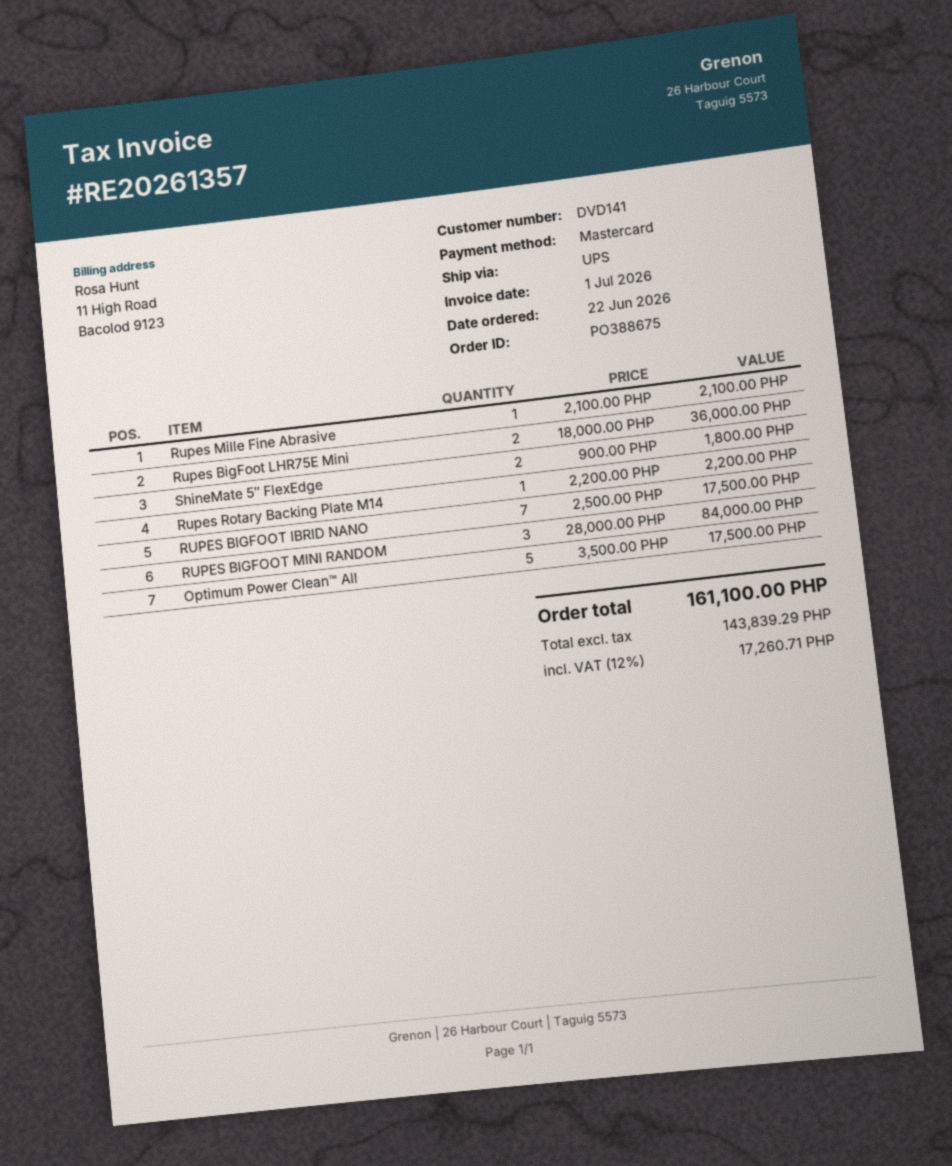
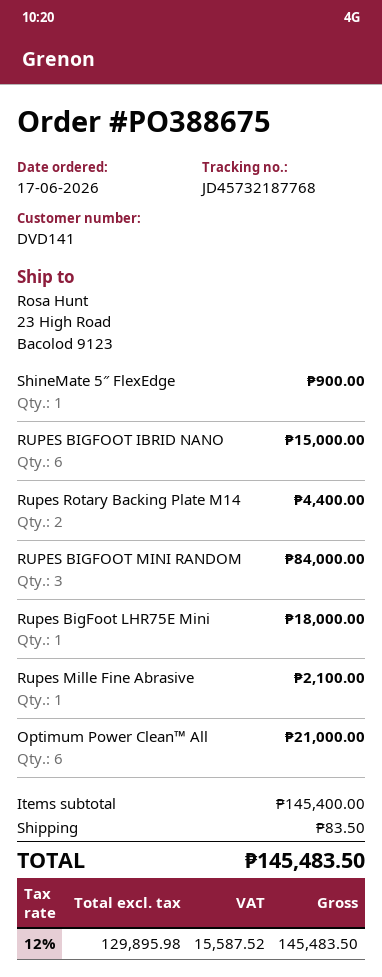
order date: 2026-06-22 -> 2026-06-17
Rupes BigFoot LHR75E Mini: 2 for 36000.00 -> 1 for 18000.00
ShineMate 5″ FlexEdge: 2 for 1800.00 -> 1 for 900.00
Rupes Rotary Backing Plate M14: 1 for 2200.00 -> 2 for 4400.00
RUPES BIGFOOT IBRID NANO: 7 for 17500.00 -> 6 for 15000.00
Optimum Power Clean™ All: 5 for 17500.00 -> 6 for 21000.00
shipping: none -> 83.50
net: 143839.29 -> 129895.98
tax: 12% = 17260.71 -> 12% = 15587.52
total: 161100.00 -> 145483.50

